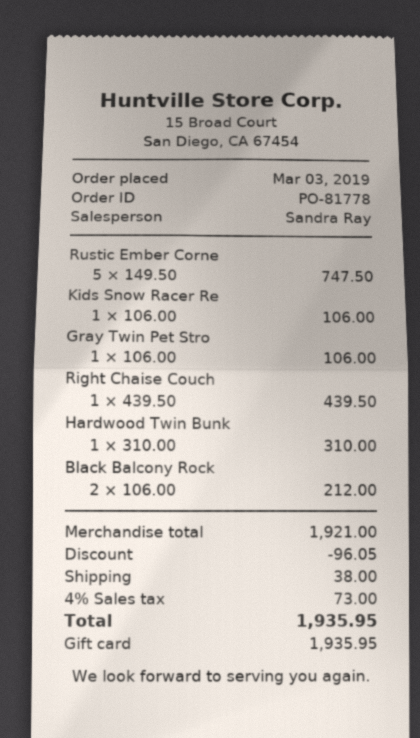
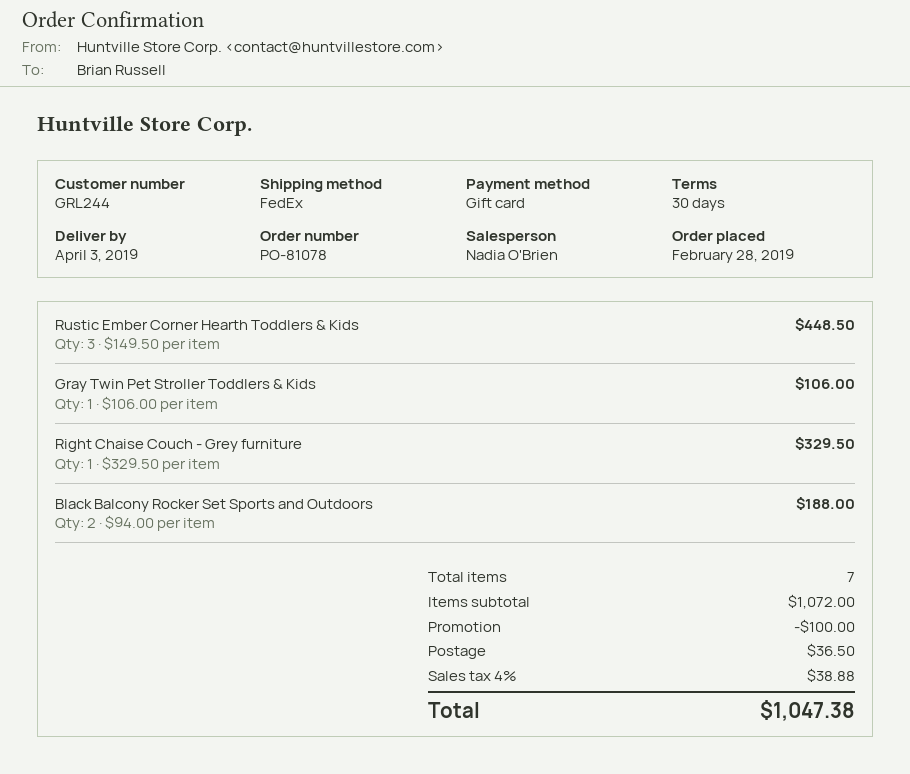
order number: PO-81778 -> PO-81078
order date: 2019-03-03 -> 2019-02-28
sales rep: Sandra Ray -> Nadia O'Brien
Rustic Ember Corne: 5 x 149.50 = 747.50 -> 3 x 149.50 = 448.50
Kids Snow Racer Re: 1 x 106.00 = 106.00 -> none
Right Chaise Couch: 1 x 439.50 = 439.50 -> 1 x 329.50 = 329.50
Hardwood Twin Bunk: 1 x 310.00 = 310.00 -> none
Black Balcony Rock: 2 x 106.00 = 212.00 -> 2 x 94.00 = 188.00
subtotal: 1921.00 -> 1072.00
discount: 96.05 -> 100.00
shipping: 38.00 -> 36.50
tax: 4% = 73.00 -> 4% = 38.88
total: 1935.95 -> 1047.38

